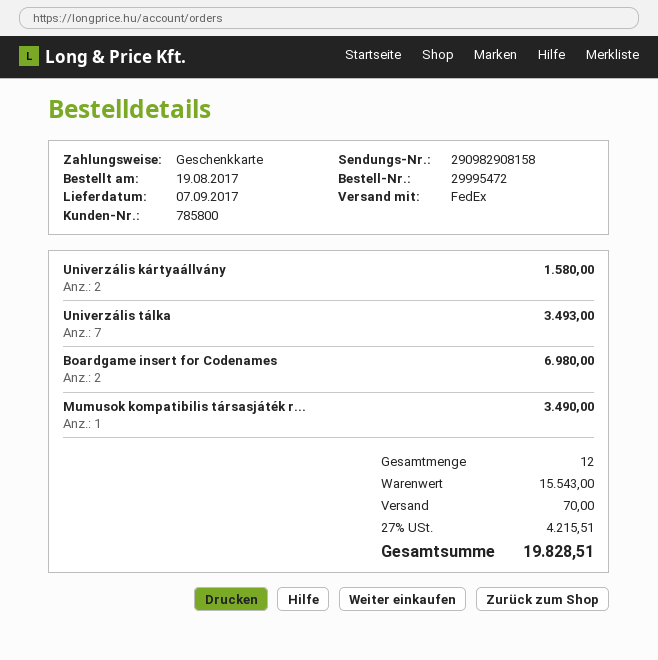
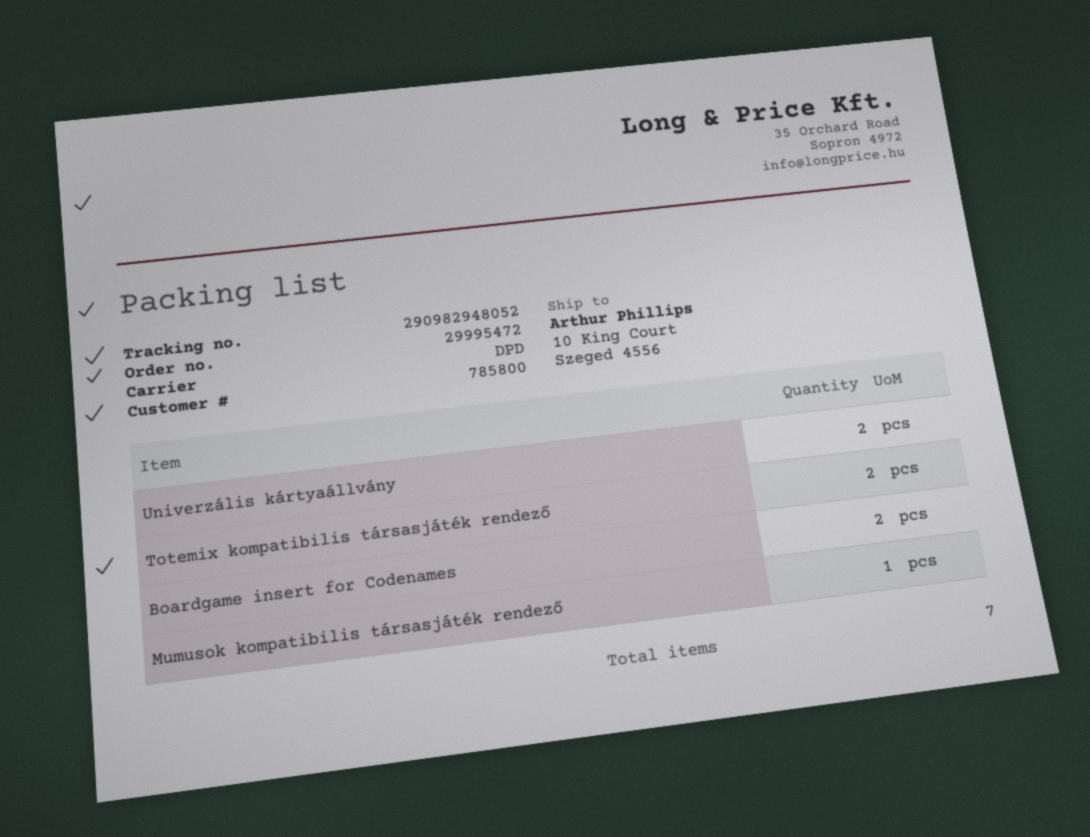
shipping method: FedEx -> DPD
tracking number: 290982908158 -> 290982948052
Univerzális tálka: 7 -> none
Totemix kompatibilis társasjáték rendező: none -> 2
total quantity: 12 -> 7

